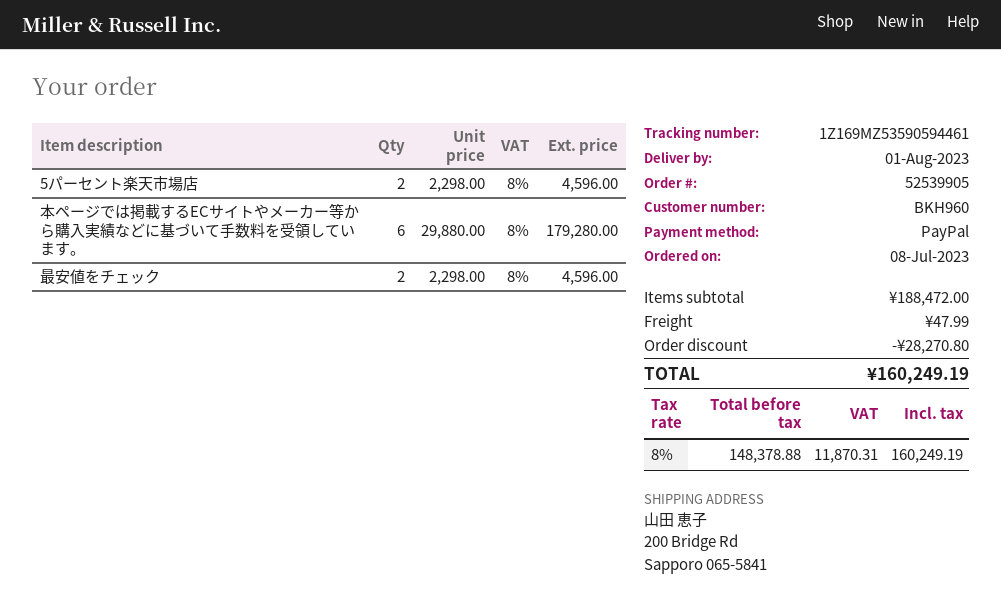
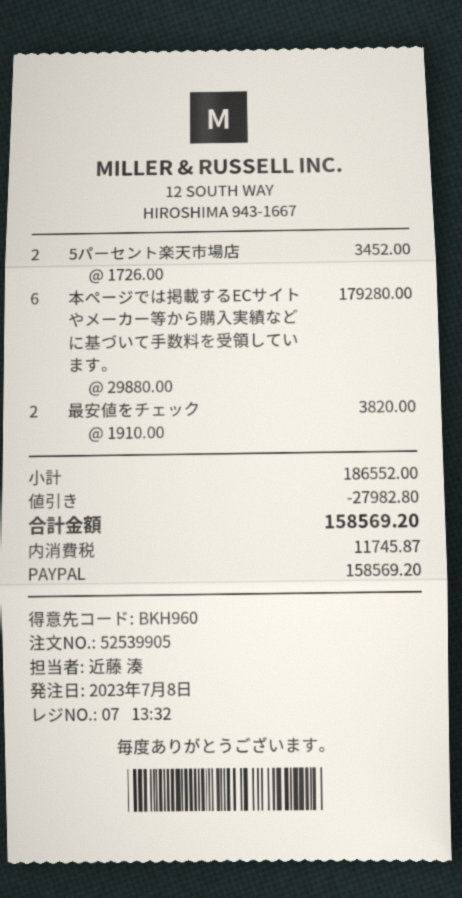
5パーセント楽天市場店: 2 x 2298.00 = 4596.00 -> 2 x 1726.00 = 3452.00
最安値をチェック: 2 x 2298.00 = 4596.00 -> 2 x 1910.00 = 3820.00
subtotal: 188472.00 -> 186552.00
discount: 28270.80 -> 27982.80
shipping: 47.99 -> none
tax: 11870.31 -> 11745.87
total: 160249.19 -> 158569.20

